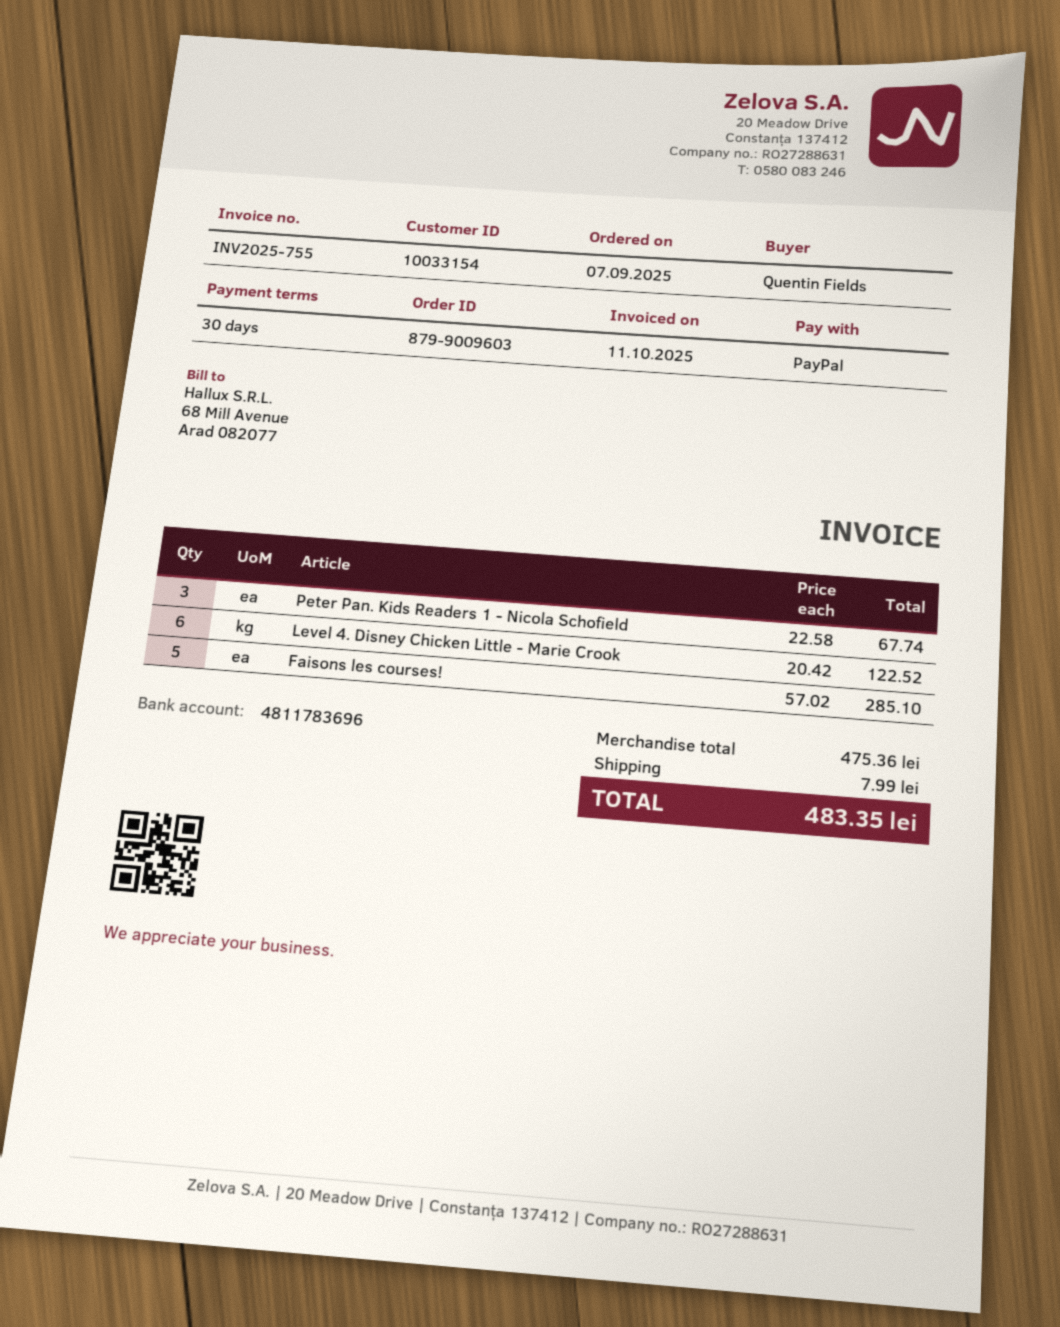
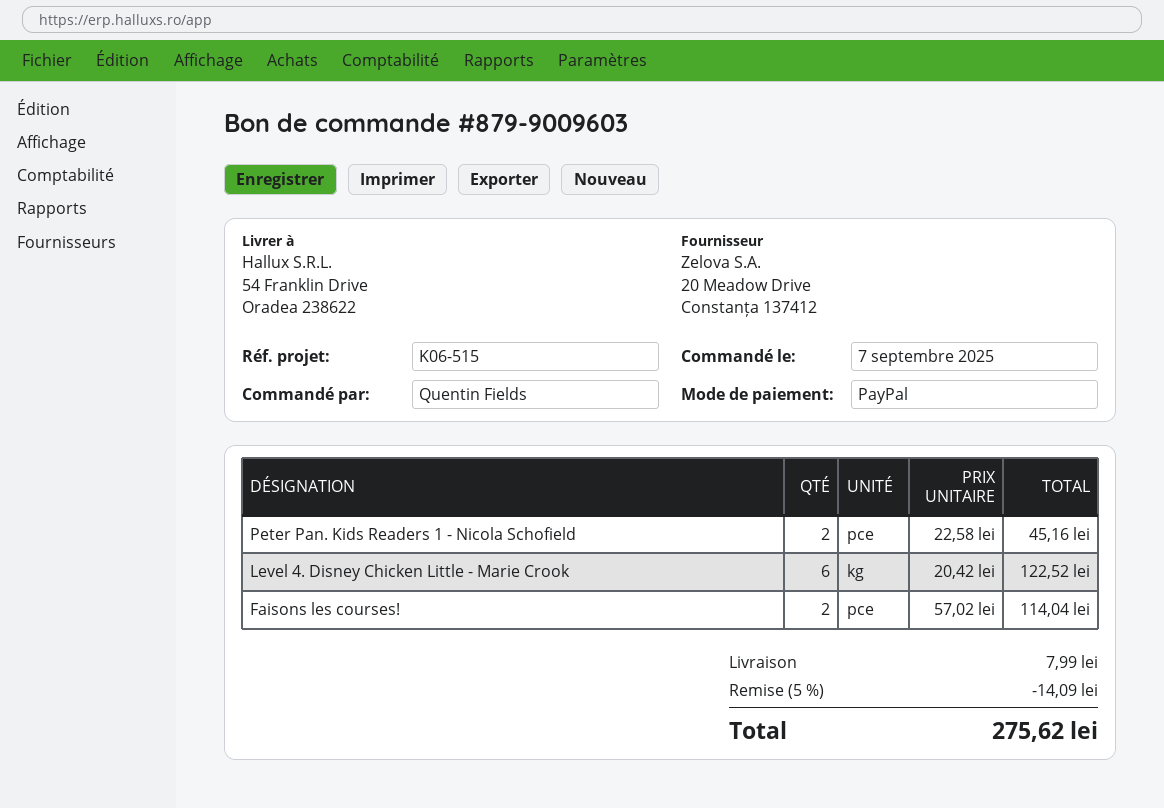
Peter Pan. Kids Readers 1 - Nicola Schofield: 3 x 22.58 = 67.74 -> 2 x 22.58 = 45.16
Faisons les courses!: 5 x 57.02 = 285.10 -> 2 x 57.02 = 114.04
discount: none -> 5% = 14.09
total: 483.35 -> 275.62

